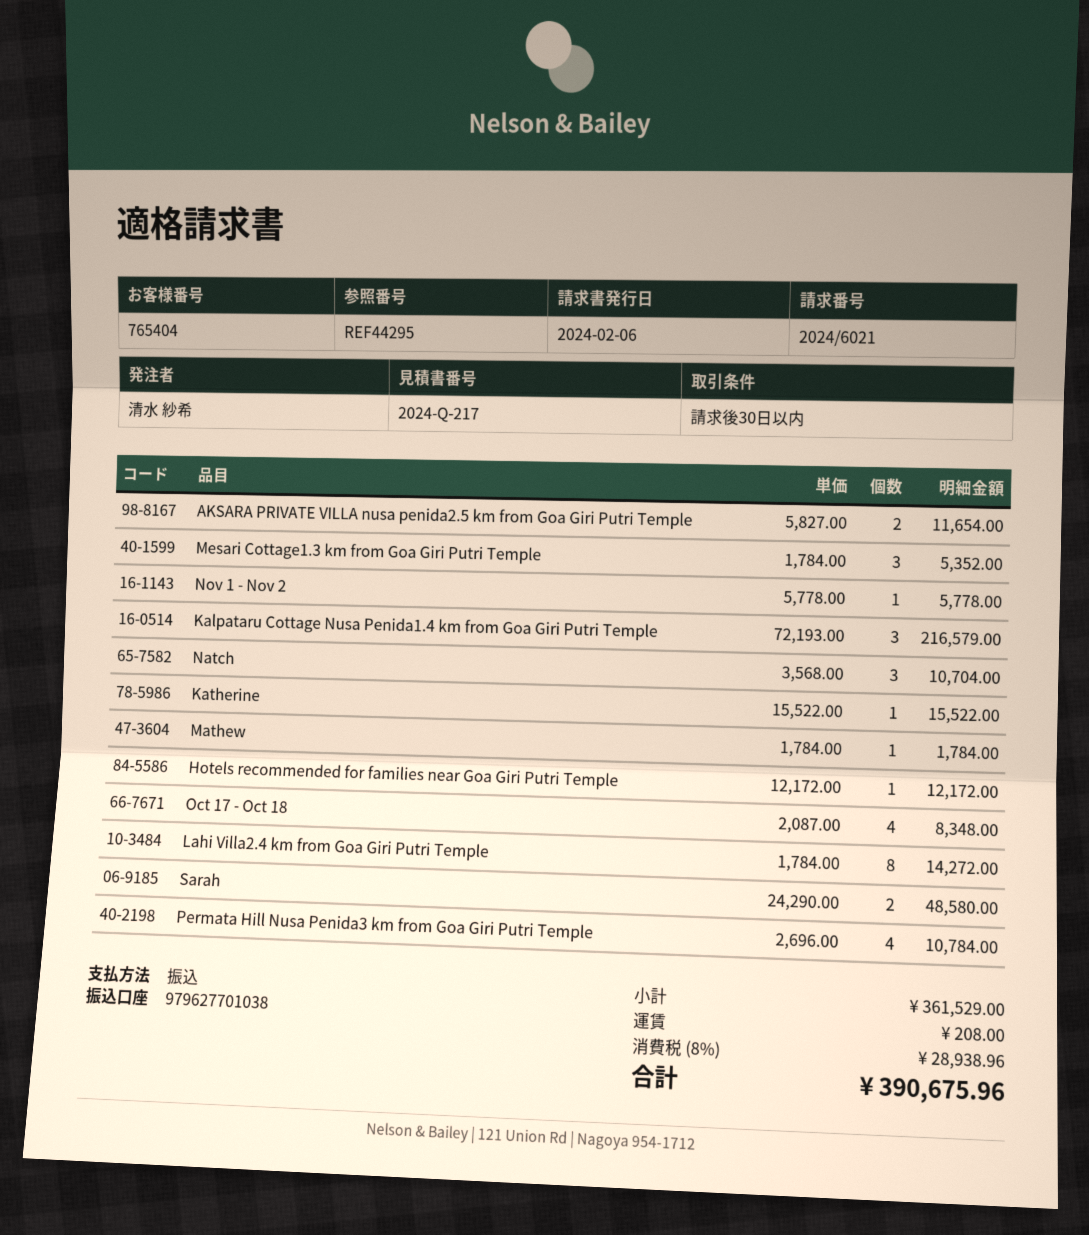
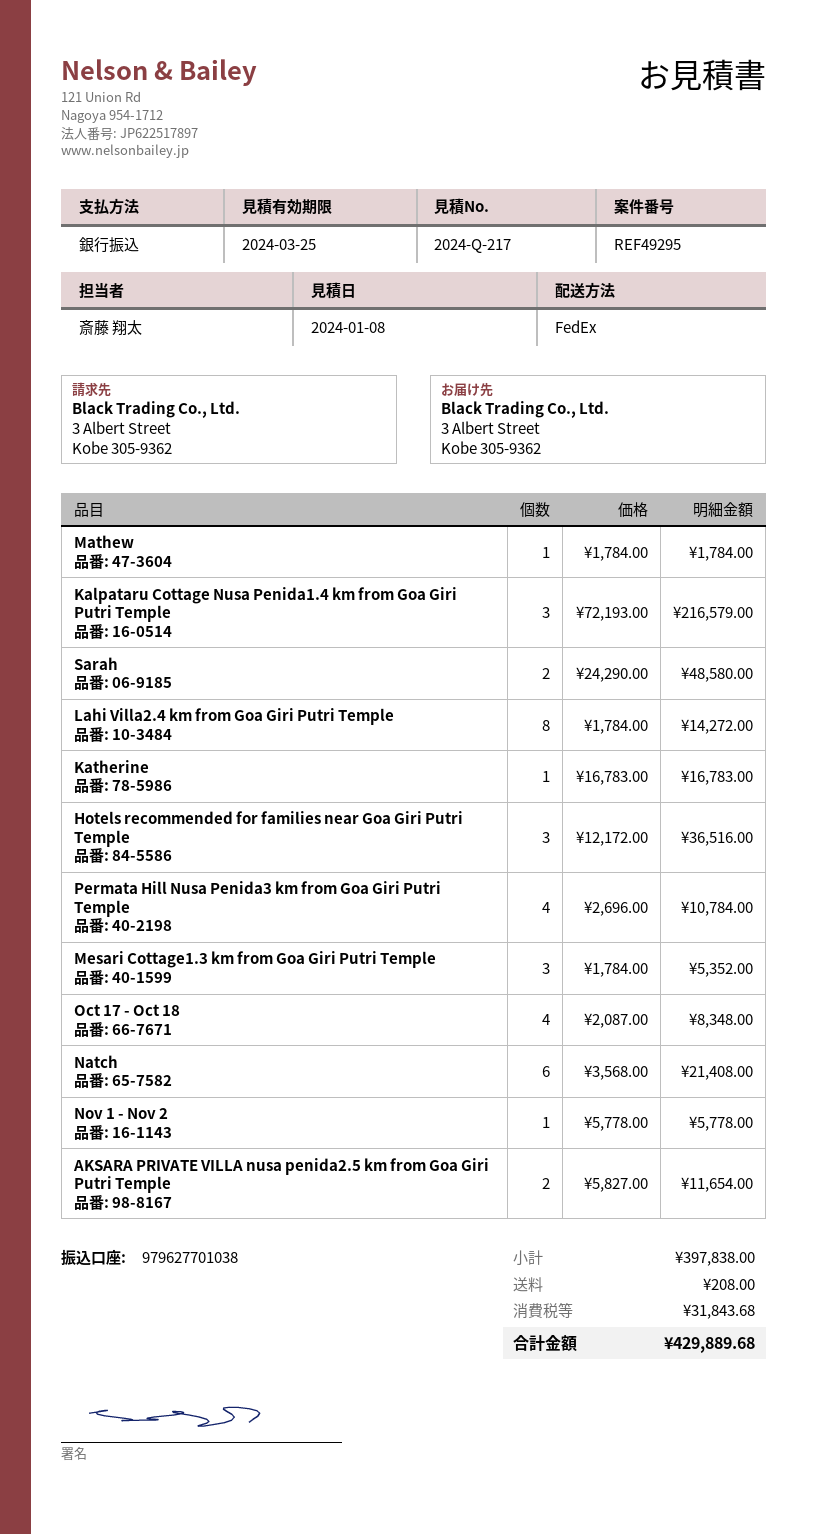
reference: REF44295 -> REF49295
Natch: 3 x 3568.00 = 10704.00 -> 6 x 3568.00 = 21408.00
Katherine: 1 x 15522.00 = 15522.00 -> 1 x 16783.00 = 16783.00
Hotels recommended for families near Goa Giri Putri Temple: 1 x 12172.00 = 12172.00 -> 3 x 12172.00 = 36516.00
subtotal: 361529.00 -> 397838.00
tax: 28938.96 -> 31843.68
total: 390675.96 -> 429889.68

